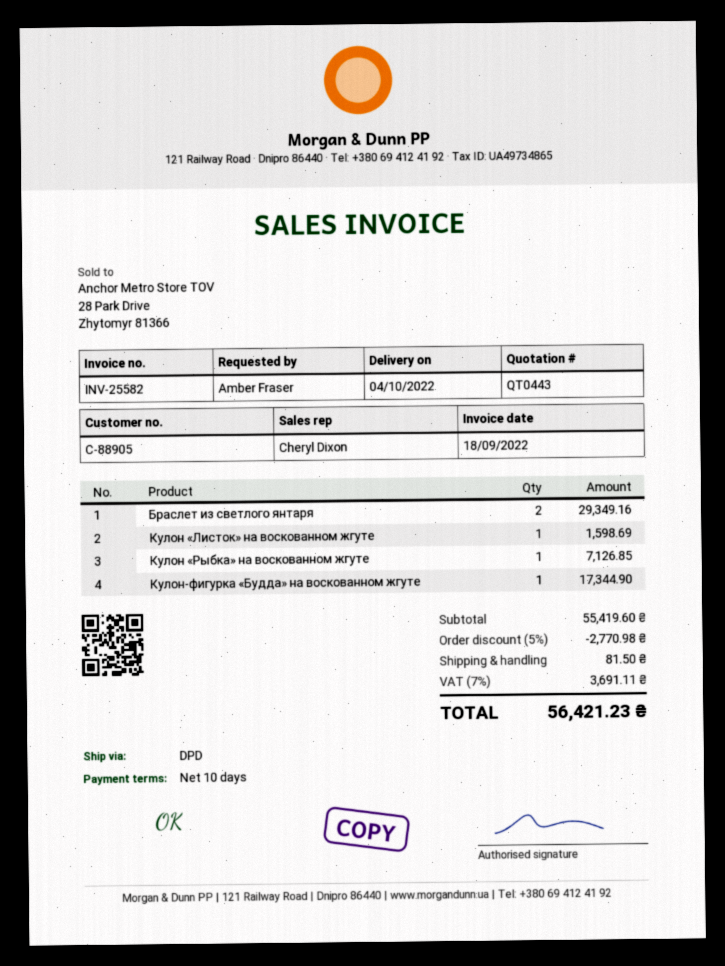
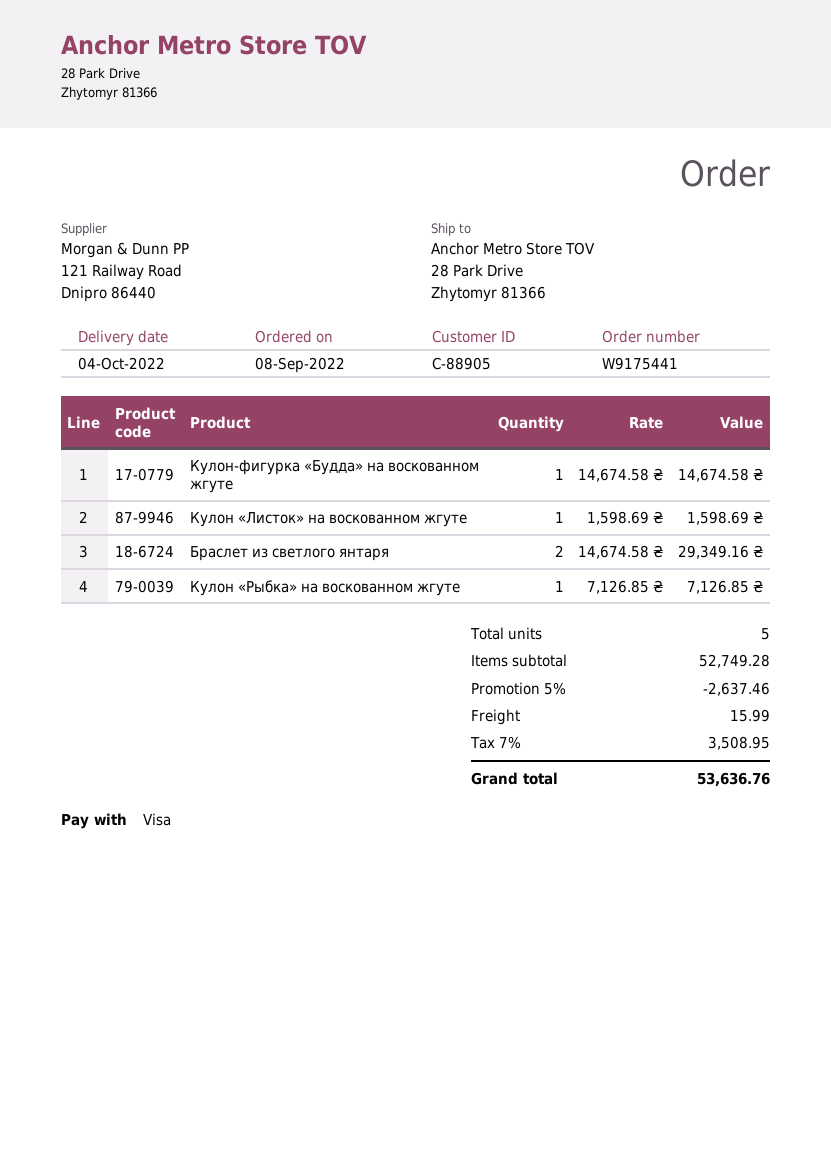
Кулон-фигурка «Будда» на воскованном жгуте: 1 for 17344.90 -> 1 for 14674.58
subtotal: 55419.60 -> 52749.28
discount: 5% = 2770.98 -> 5% = 2637.46
shipping: 81.50 -> 15.99
tax: 7% = 3691.11 -> 7% = 3508.95
total: 56421.23 -> 53636.76

